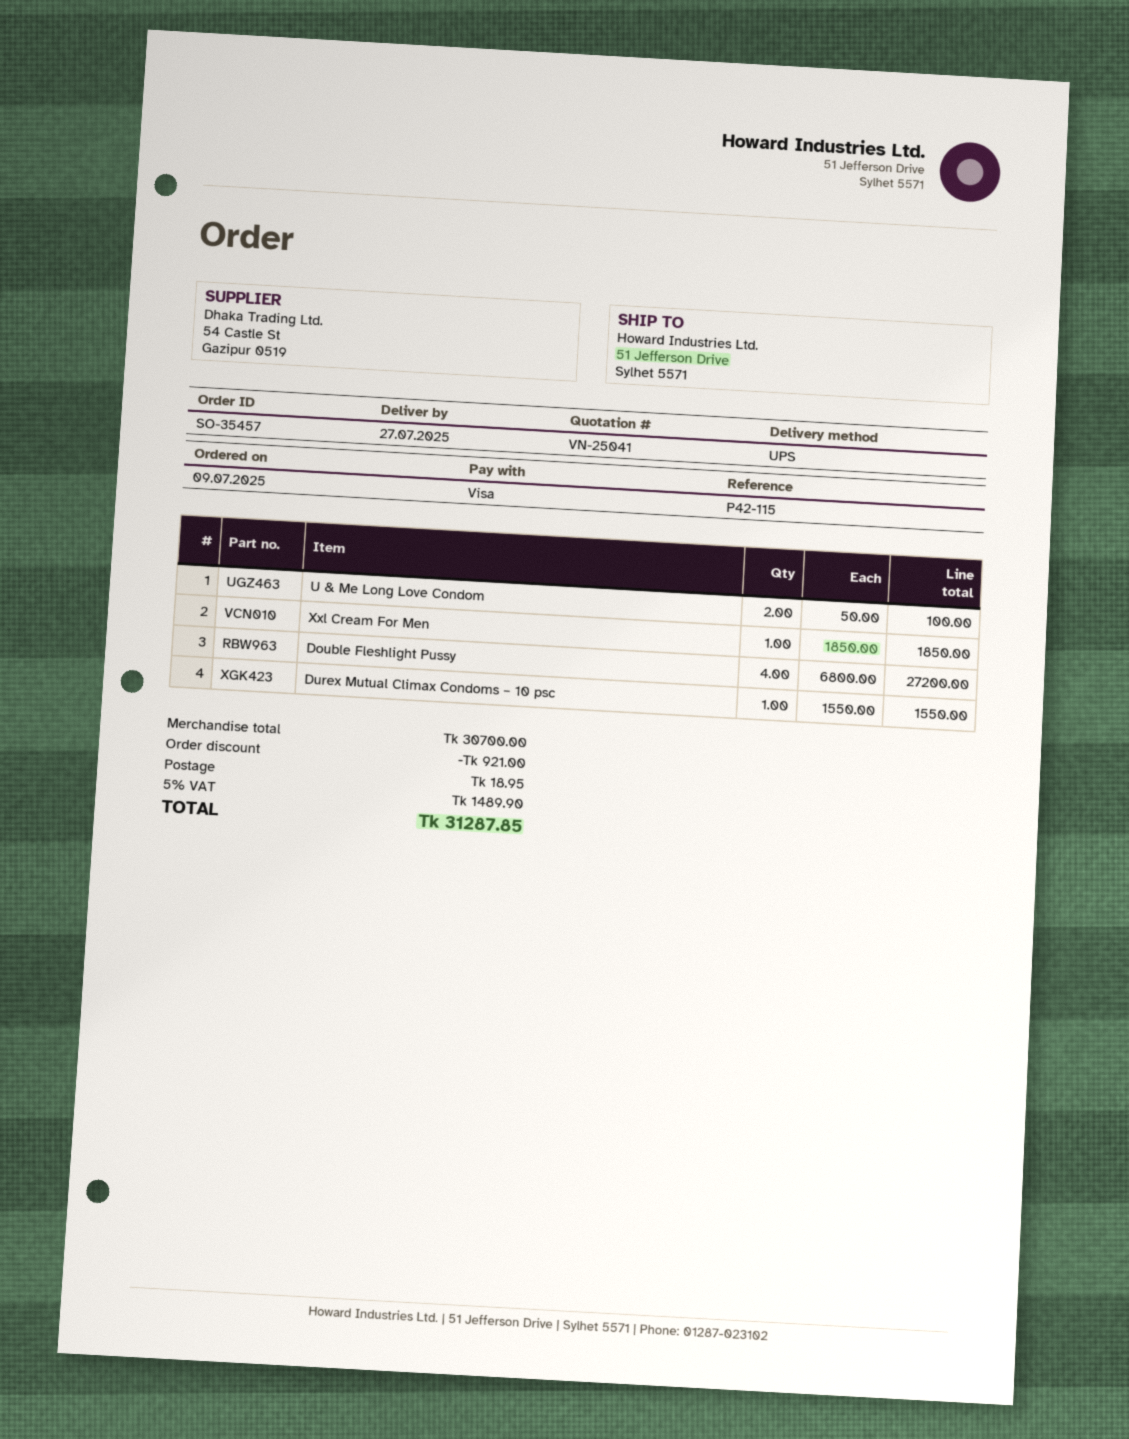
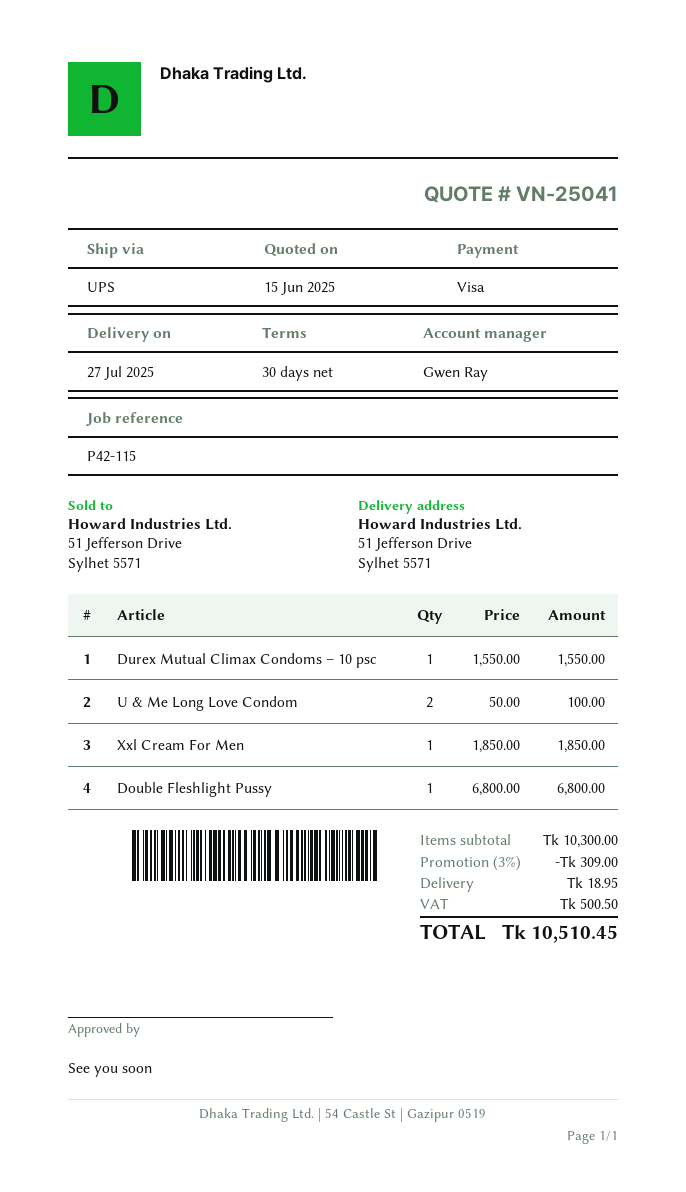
Double Fleshlight Pussy: 4 x 6800.00 = 27200.00 -> 1 x 6800.00 = 6800.00
subtotal: 30700.00 -> 10300.00
discount: 921.00 -> 309.00
tax: 1489.90 -> 500.50
total: 31287.85 -> 10510.45

